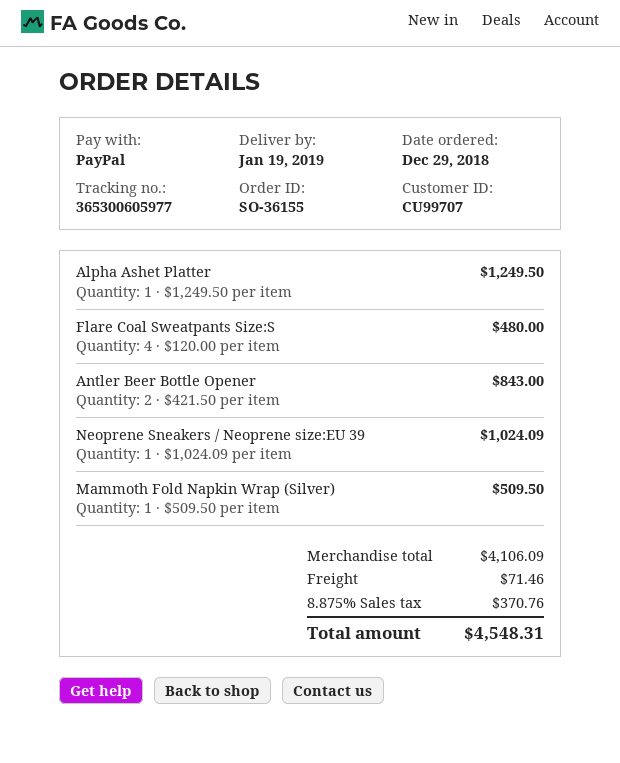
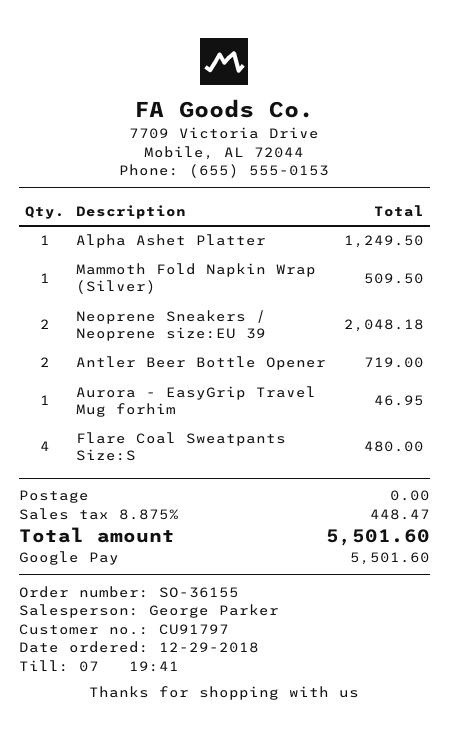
customer number: CU99707 -> CU91797
payment method: PayPal -> Google Pay
Antler Beer Bottle Opener: 2 for 843.00 -> 2 for 719.00
Neoprene Sneakers / Neoprene size:EU 39: 1 for 1024.09 -> 2 for 2048.18
Aurora - EasyGrip Travel Mug forhim: none -> 1 for 46.95
shipping: 71.46 -> 0.00
tax: 8.875% = 370.76 -> 8.875% = 448.47
total: 4548.31 -> 5501.60

